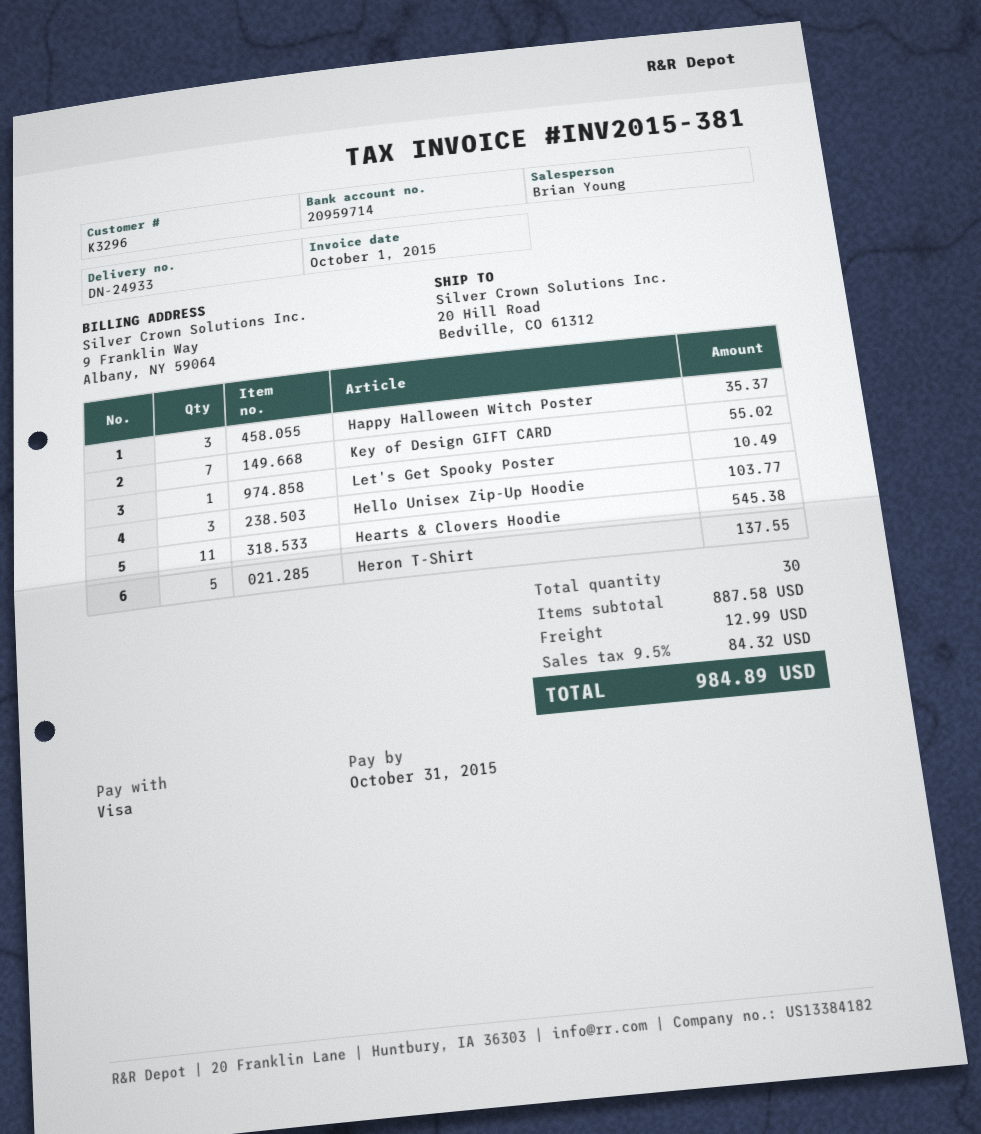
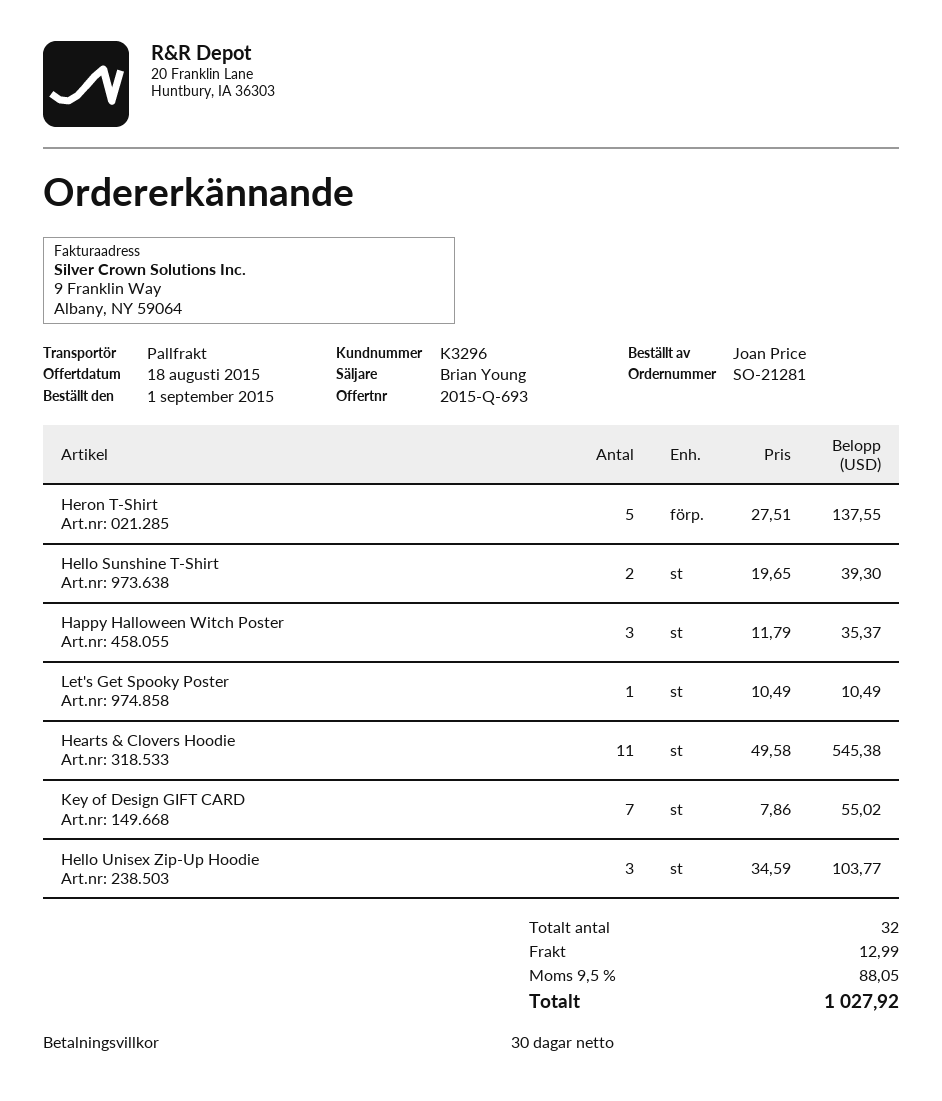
Hello Sunshine T-Shirt: none -> 2 for 39.30
total quantity: 30 -> 32
tax: 9.5% = 84.32 -> 9.5% = 88.05
total: 984.89 -> 1027.92

